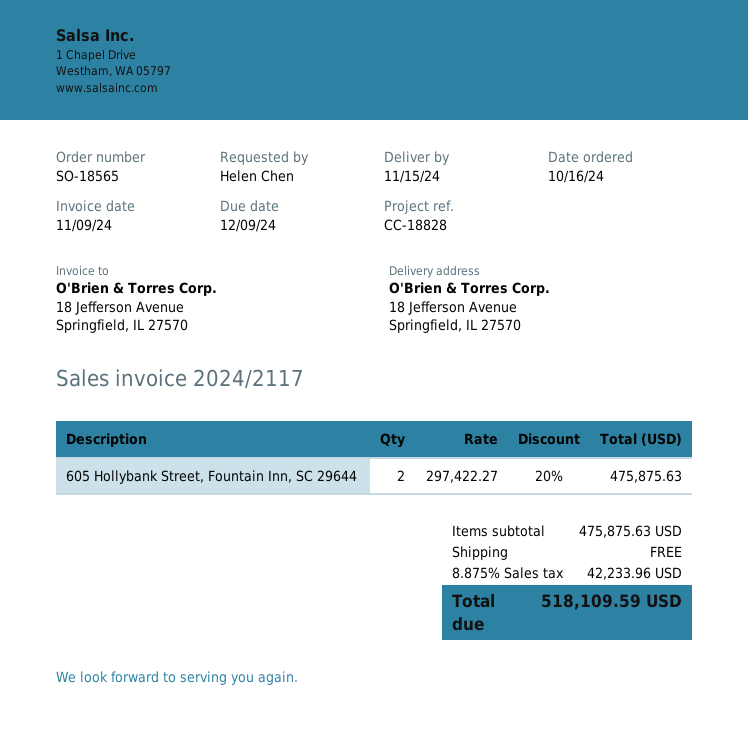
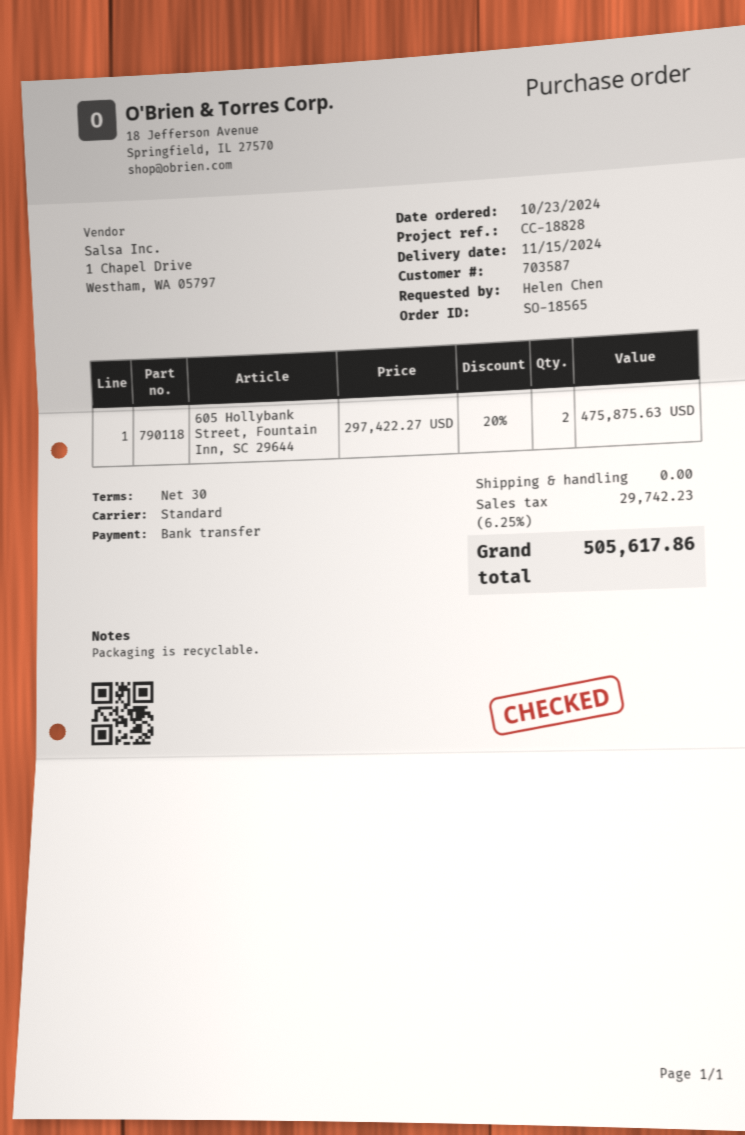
order date: 2024-10-16 -> 2024-10-23
tax: 8.875% = 42233.96 -> 6.25% = 29742.23
total: 518109.59 -> 505617.86

